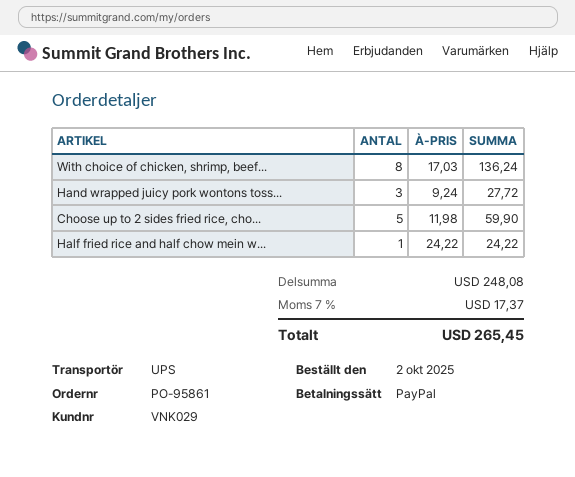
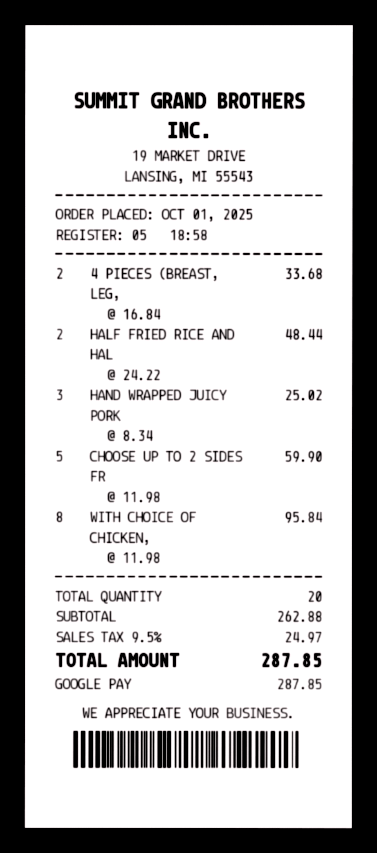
order date: 2025-10-02 -> 2025-10-01
payment method: PayPal -> Google Pay
With choice of chicken, shrimp, beef...: 8 x 17.03 = 136.24 -> 8 x 11.98 = 95.84
Hand wrapped juicy pork wontons toss...: 3 x 9.24 = 27.72 -> 3 x 8.34 = 25.02
Half fried rice and half chow mein w...: 1 x 24.22 = 24.22 -> 2 x 24.22 = 48.44
4 PIECES (BREAST, LEG,: none -> 2 x 16.84 = 33.68
subtotal: 248.08 -> 262.88
tax: 7% = 17.37 -> 9.5% = 24.97
total: 265.45 -> 287.85

